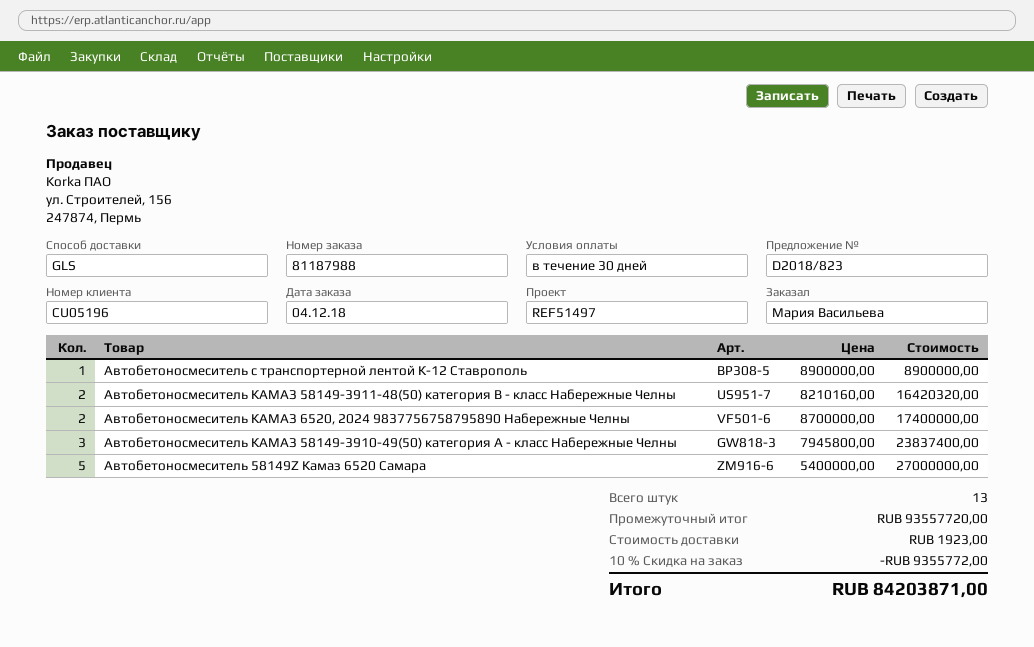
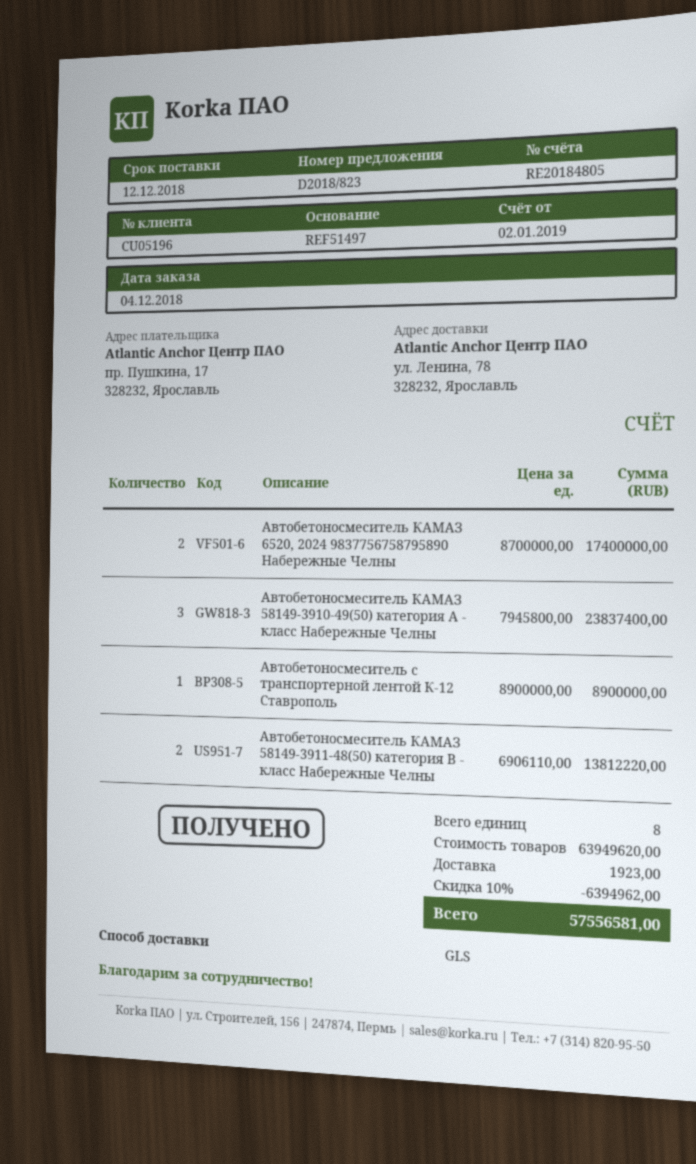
Автобетоносмеситель КАМАЗ 58149-3911-48(50) категория B - класс Набережные Челны: 2 x 8210160.00 = 16420320.00 -> 2 x 6906110.00 = 13812220.00
Автобетоносмеситель 58149Z Камаз 6520 Самара: 5 x 5400000.00 = 27000000.00 -> none
total quantity: 13 -> 8
subtotal: 93557720.00 -> 63949620.00
discount: 10% = 9355772.00 -> 10% = 6394962.00
total: 84203871.00 -> 57556581.00

